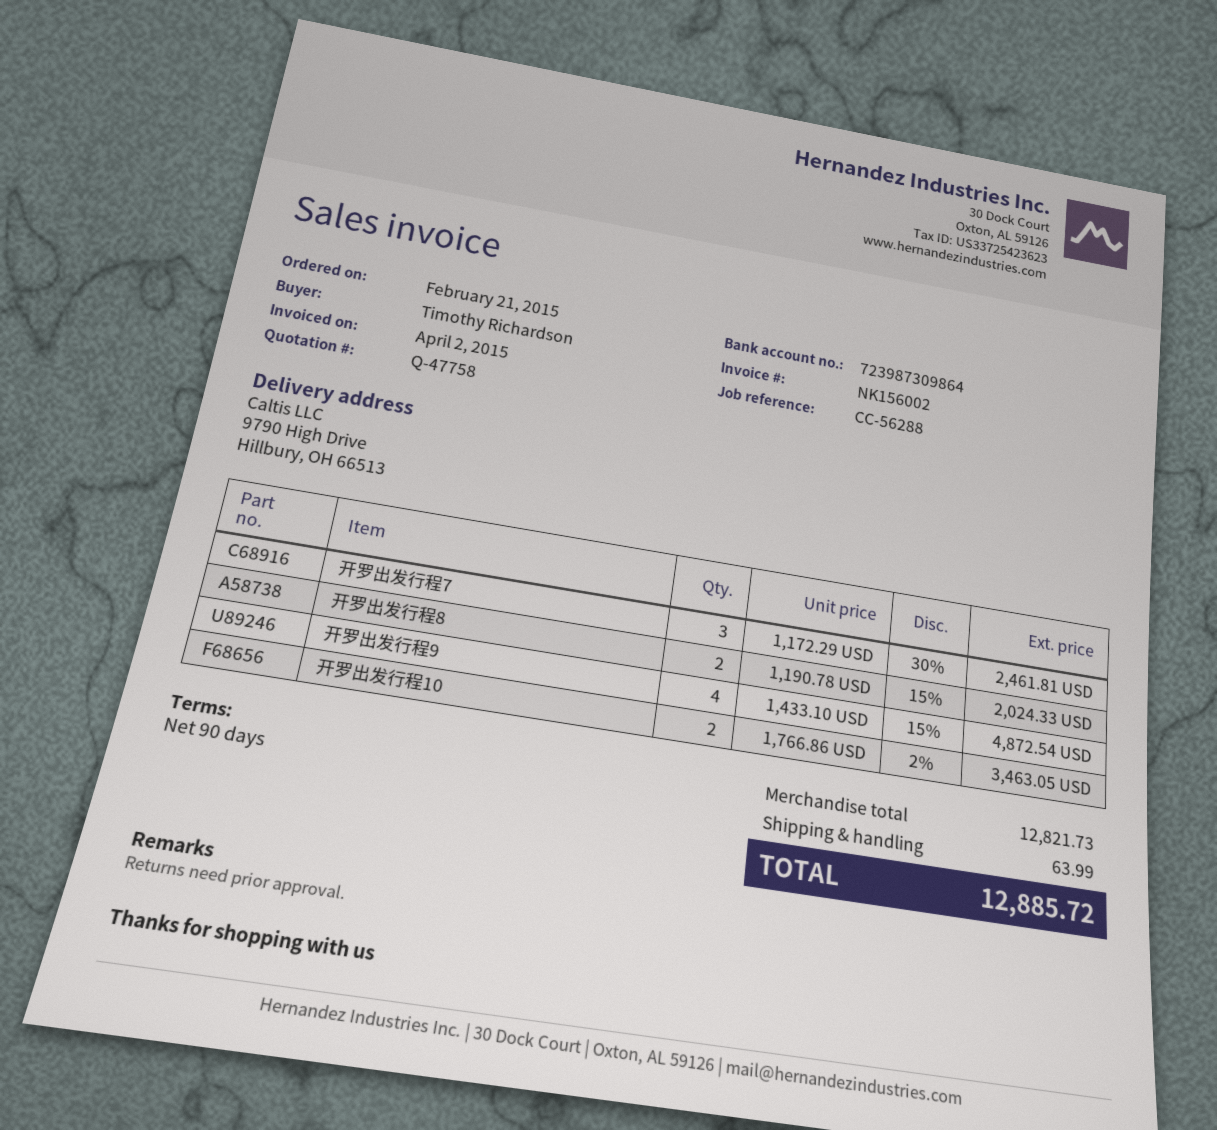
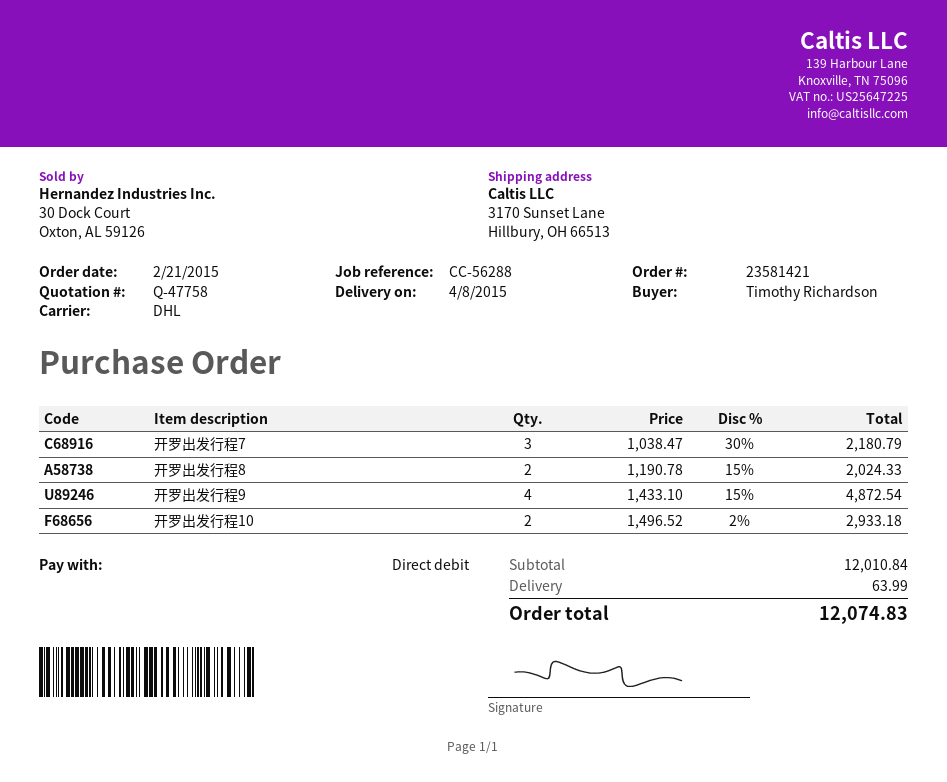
ship to: 9790 High Drive, Hillbury, OH 66513 -> 3170 Sunset Lane, Hillbury, OH 66513
开罗出发行程7: 3 x 1172.29 - 30% = 2461.81 -> 3 x 1038.47 - 30% = 2180.79
开罗出发行程10: 2 x 1766.86 - 2% = 3463.05 -> 2 x 1496.52 - 2% = 2933.18
subtotal: 12821.73 -> 12010.84
total: 12885.72 -> 12074.83

